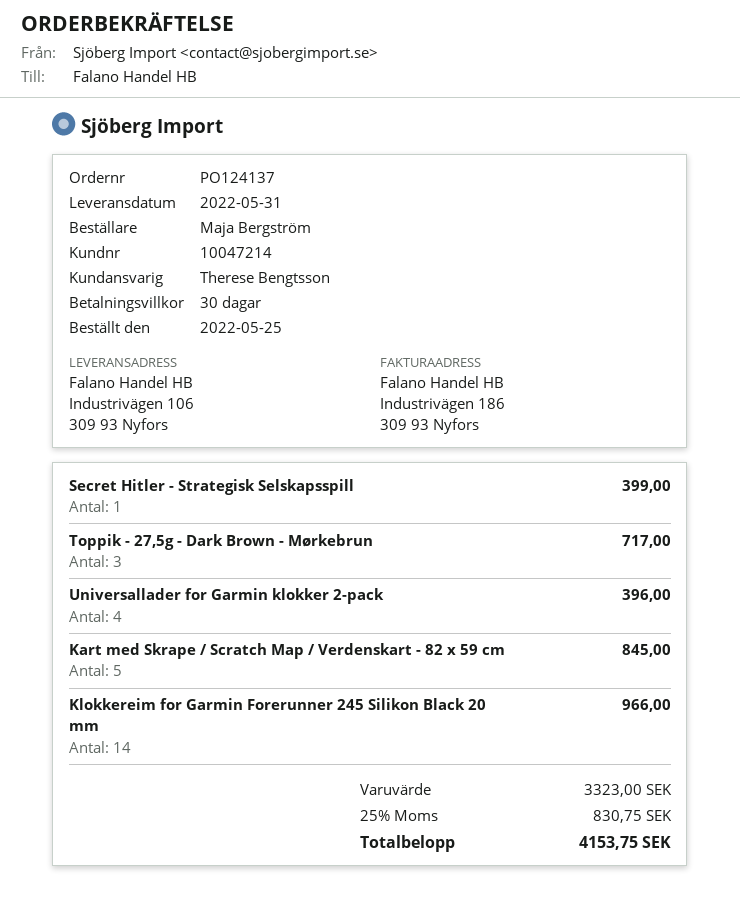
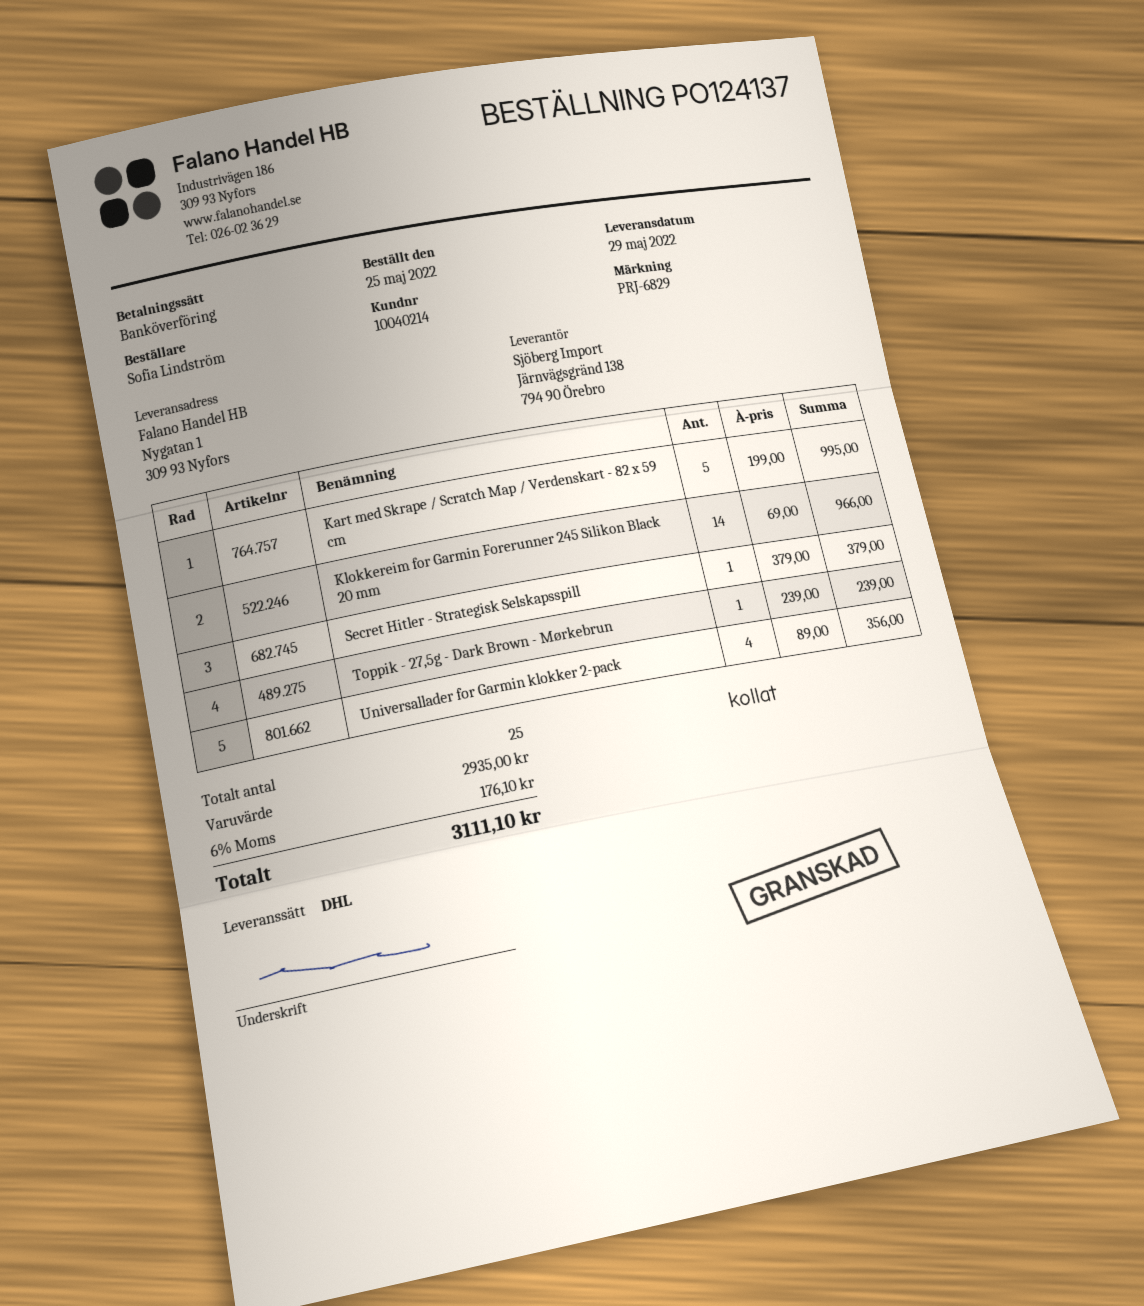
delivery date: 2022-05-31 -> 2022-05-29
customer number: 10047214 -> 10040214
ordered by: Maja Bergström -> Sofia Lindström
ship to: Industrivägen 106, 309 93 Nyfors -> Nygatan 1, 309 93 Nyfors
Secret Hitler - Strategisk Selskapsspill: 1 for 399.00 -> 1 for 379.00
Toppik - 27,5g - Dark Brown - Mørkebrun: 3 for 717.00 -> 1 for 239.00
Universallader for Garmin klokker 2-pack: 4 for 396.00 -> 4 for 356.00
Kart med Skrape / Scratch Map / Verdenskart - 82 x 59 cm: 5 for 845.00 -> 5 for 995.00
subtotal: 3323.00 -> 2935.00
tax: 25% = 830.75 -> 6% = 176.10
total: 4153.75 -> 3111.10

